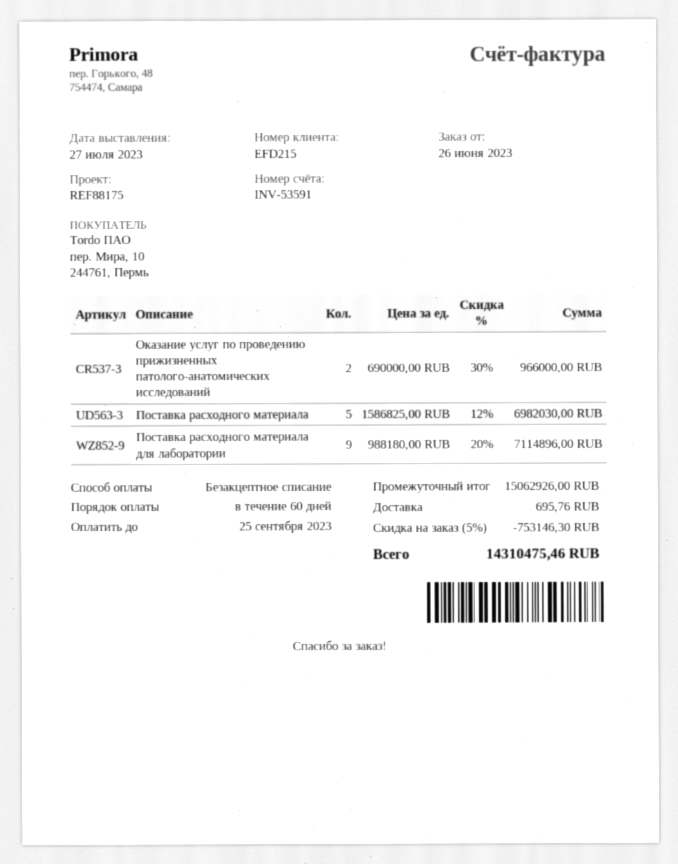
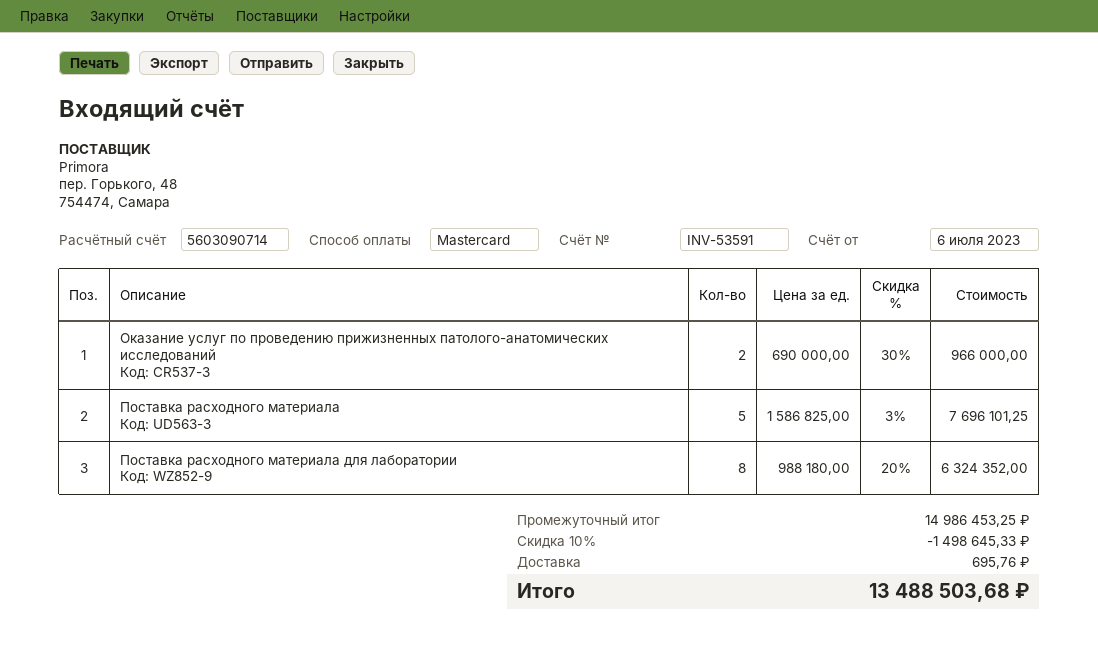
invoice date: 2023-07-27 -> 2023-07-06
payment method: direct debit -> Mastercard
Поставка расходного материала: 5 x 1586825.00 - 12% = 6982030.00 -> 5 x 1586825.00 - 3% = 7696101.25
Поставка расходного материала для лаборатории: 9 x 988180.00 - 20% = 7114896.00 -> 8 x 988180.00 - 20% = 6324352.00
subtotal: 15062926.00 -> 14986453.25
discount: 5% = 753146.30 -> 10% = 1498645.33
total: 14310475.46 -> 13488503.68

